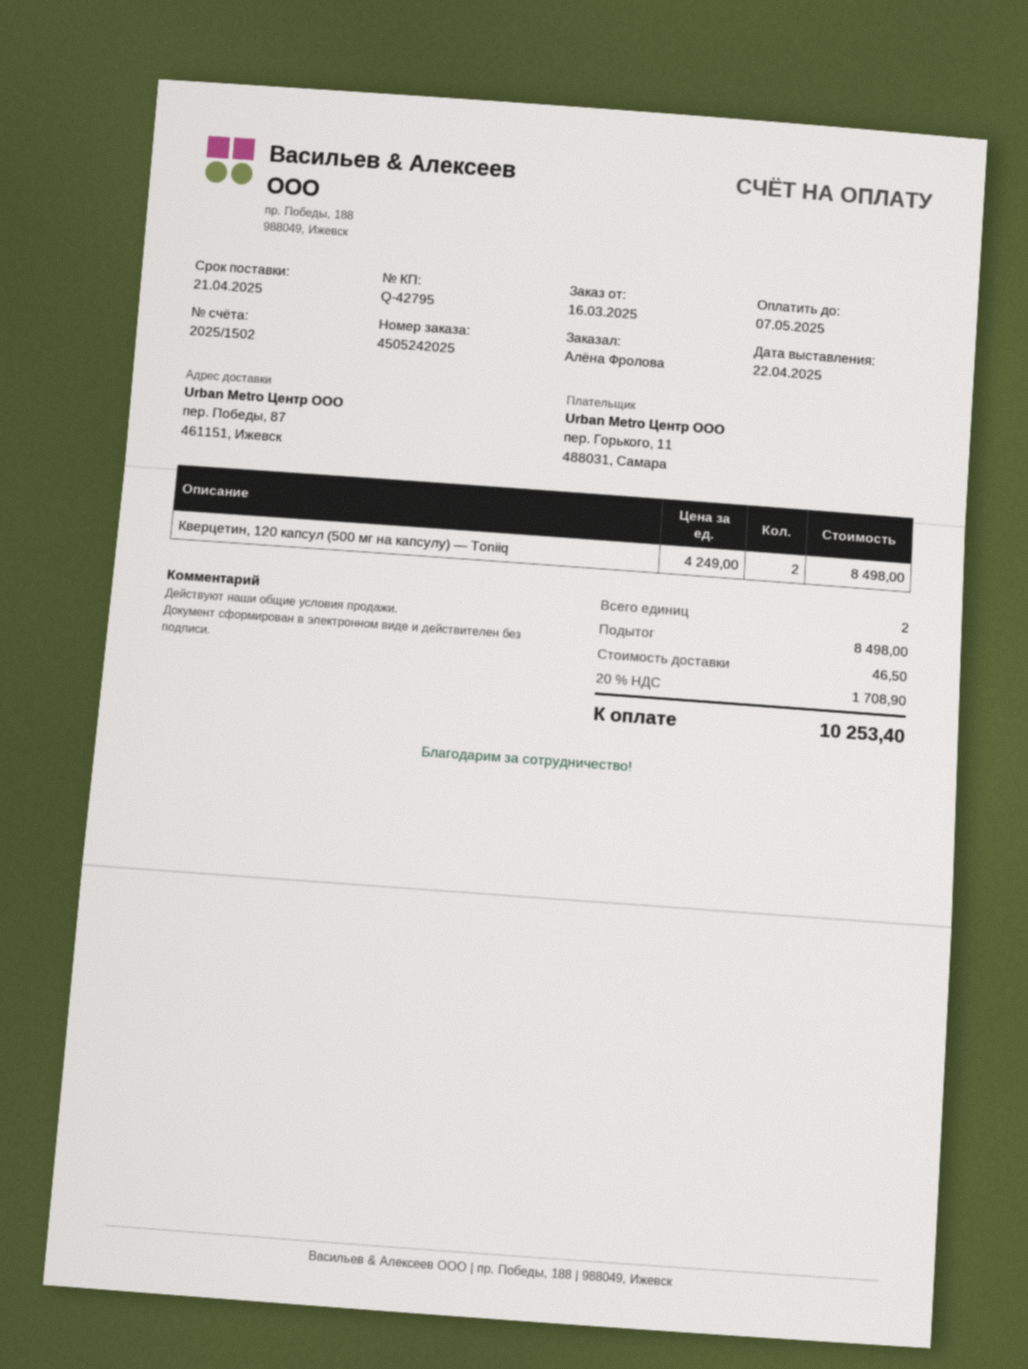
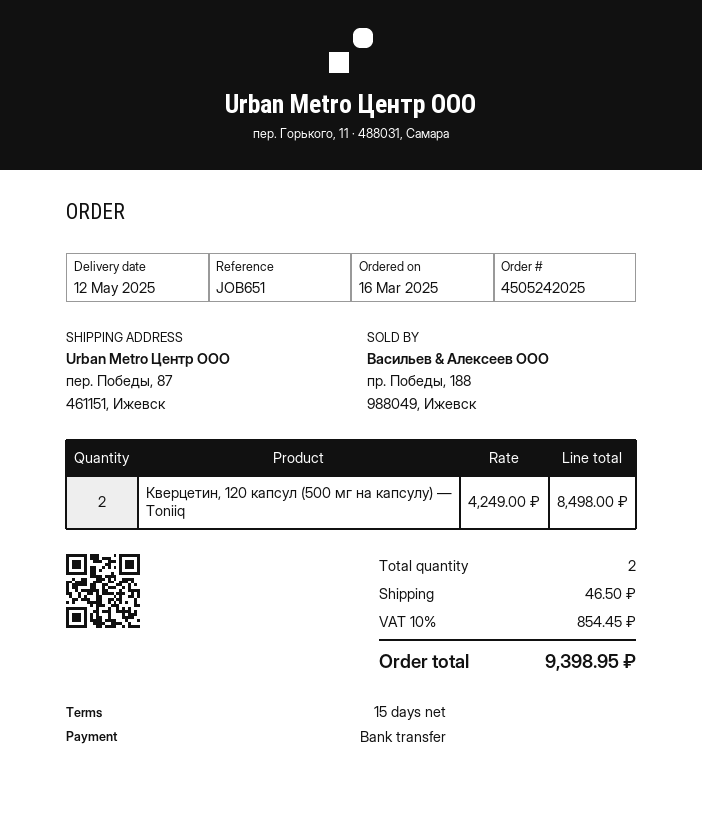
delivery date: 2025-04-21 -> 2025-05-12
tax: 20% = 1708.90 -> 10% = 854.45
total: 10253.40 -> 9398.95

